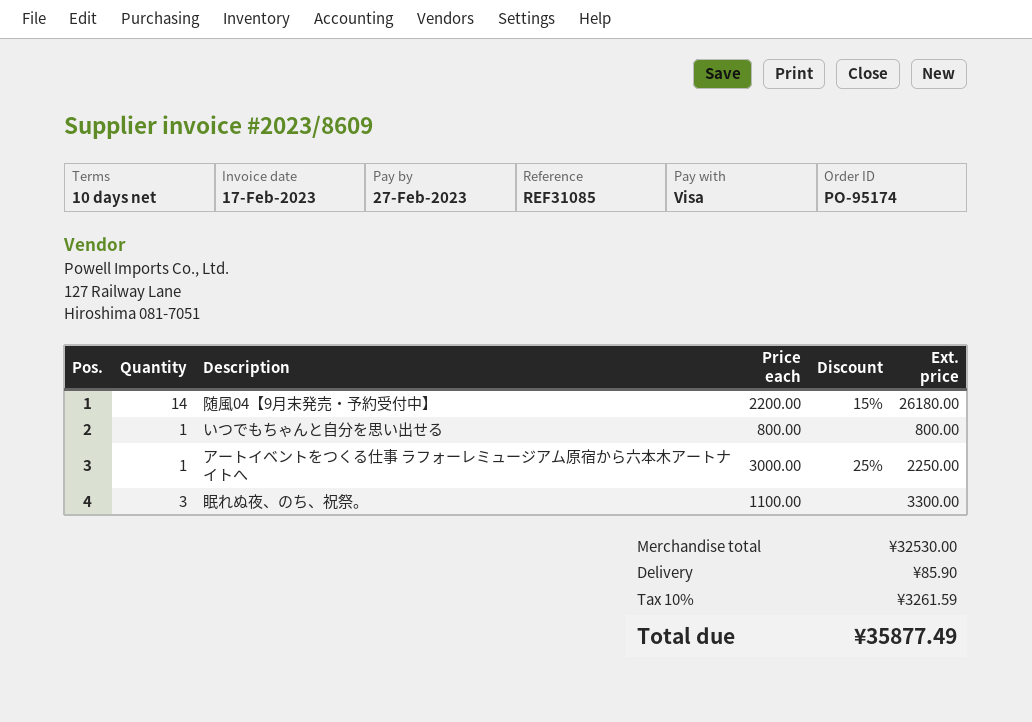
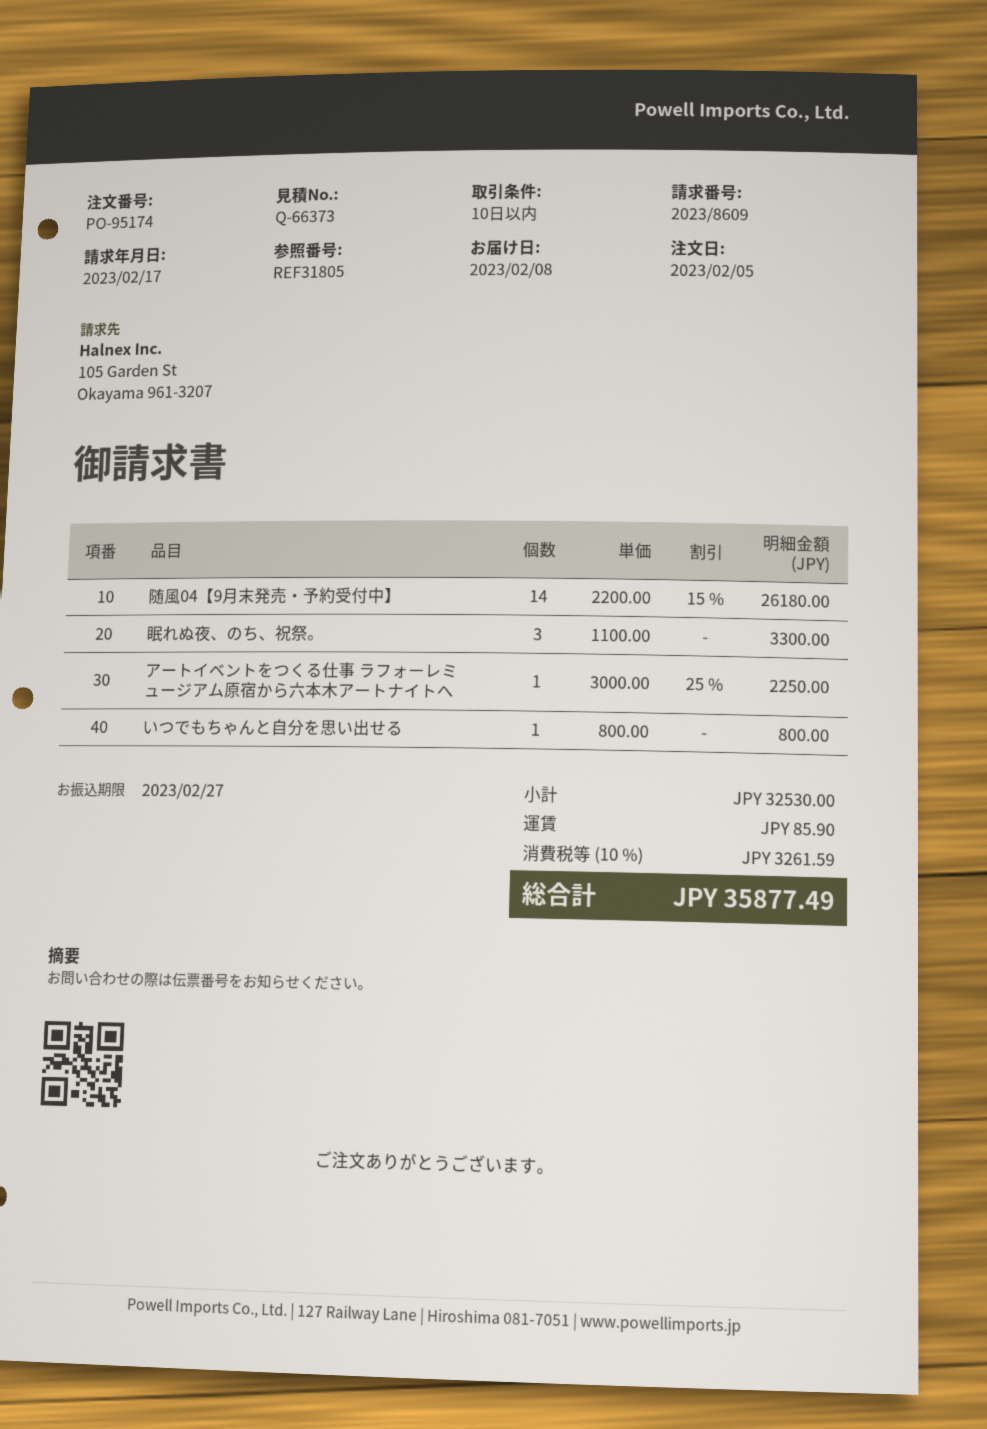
reference: REF31085 -> REF31805

